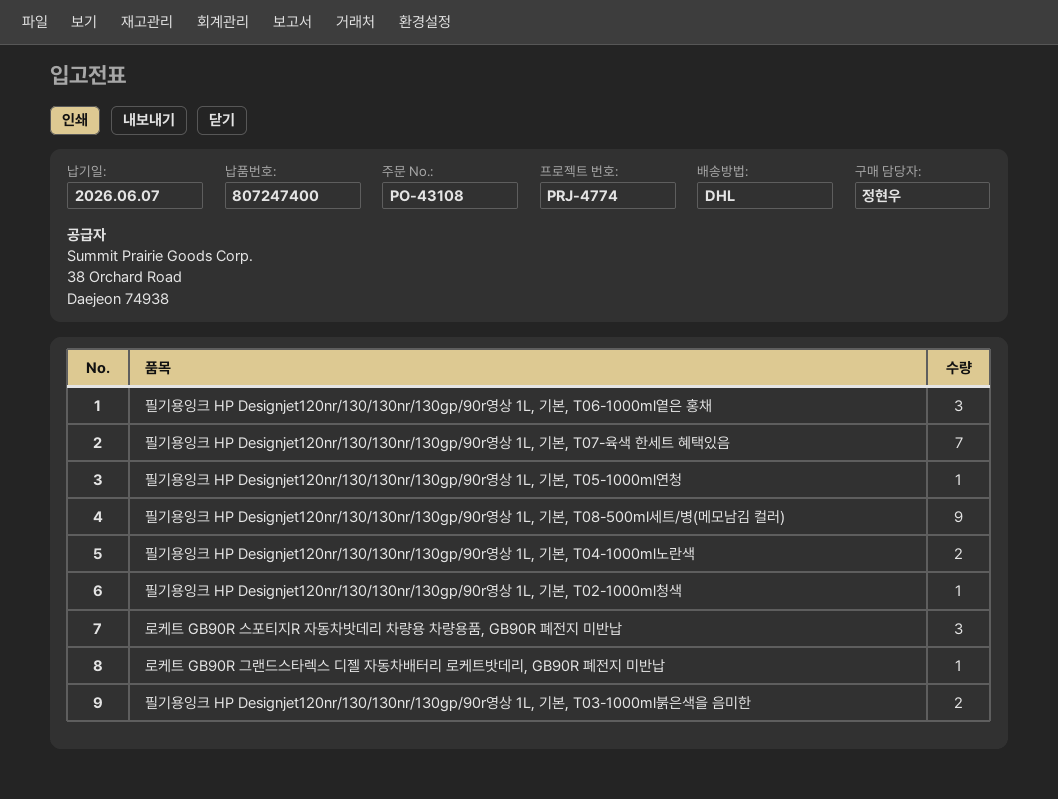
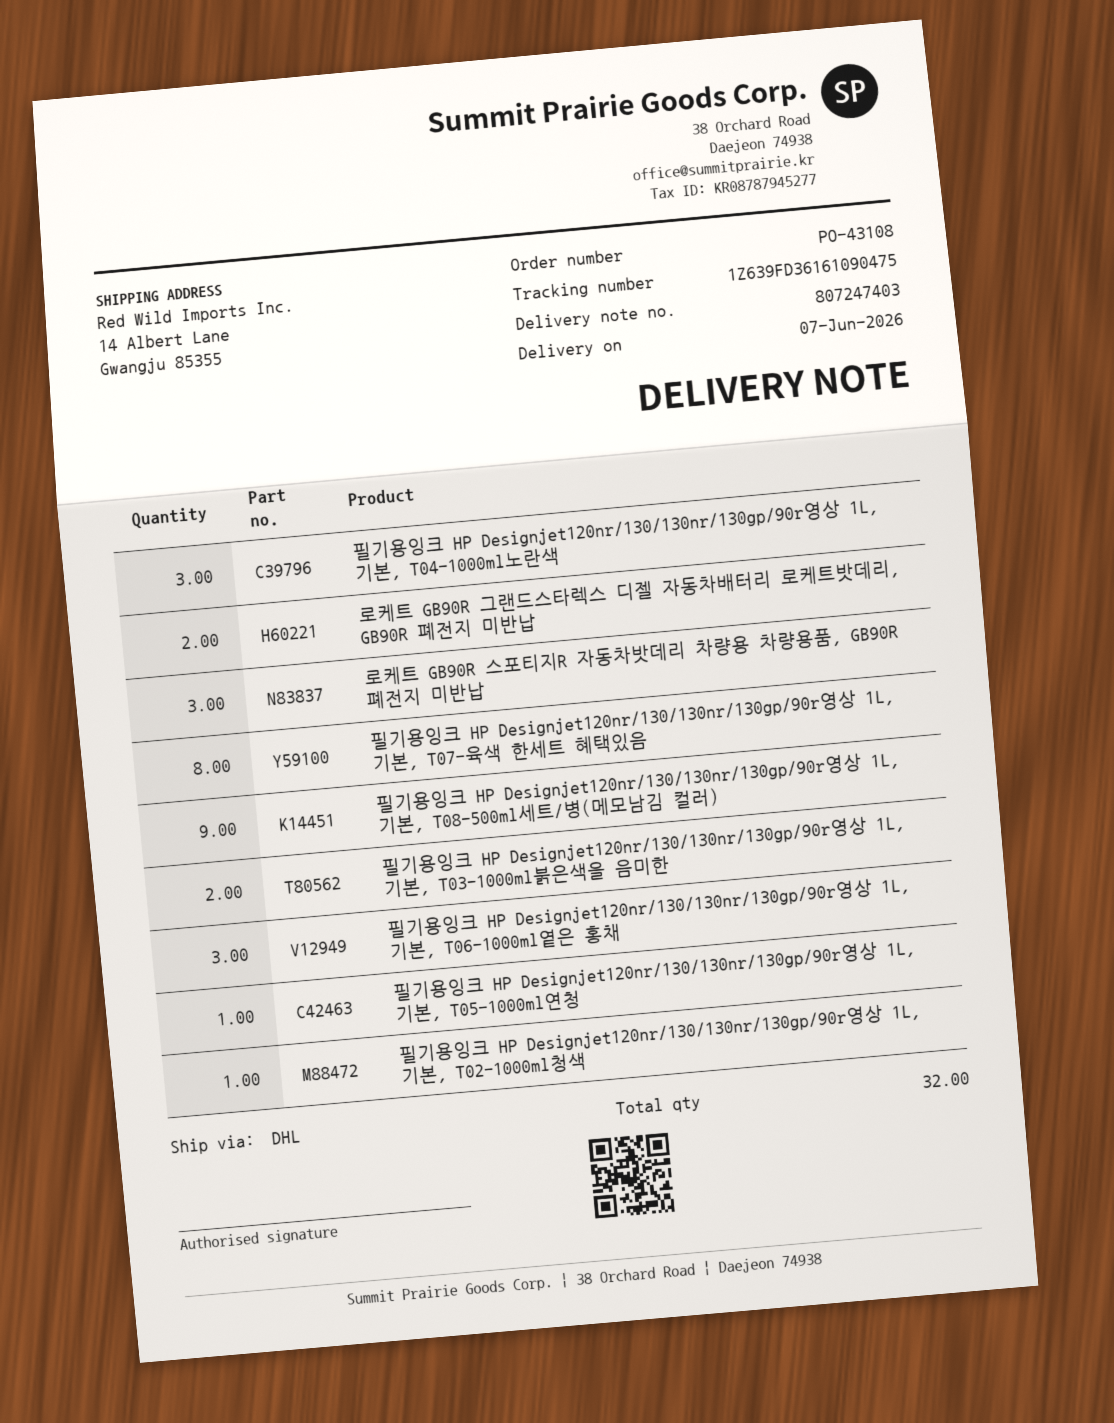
delivery note number: 807247400 -> 807247403
필기용잉크 HP Designjet120nr/130/130nr/130gp/90r영상 1L, 기본, T07-육색 한세트 혜택있음: 7 -> 8
필기용잉크 HP Designjet120nr/130/130nr/130gp/90r영상 1L, 기본, T04-1000ml노란색: 2 -> 3
로케트 GB90R 그랜드스타렉스 디젤 자동차배터리 로케트밧데리, GB90R 폐전지 미반납: 1 -> 2

